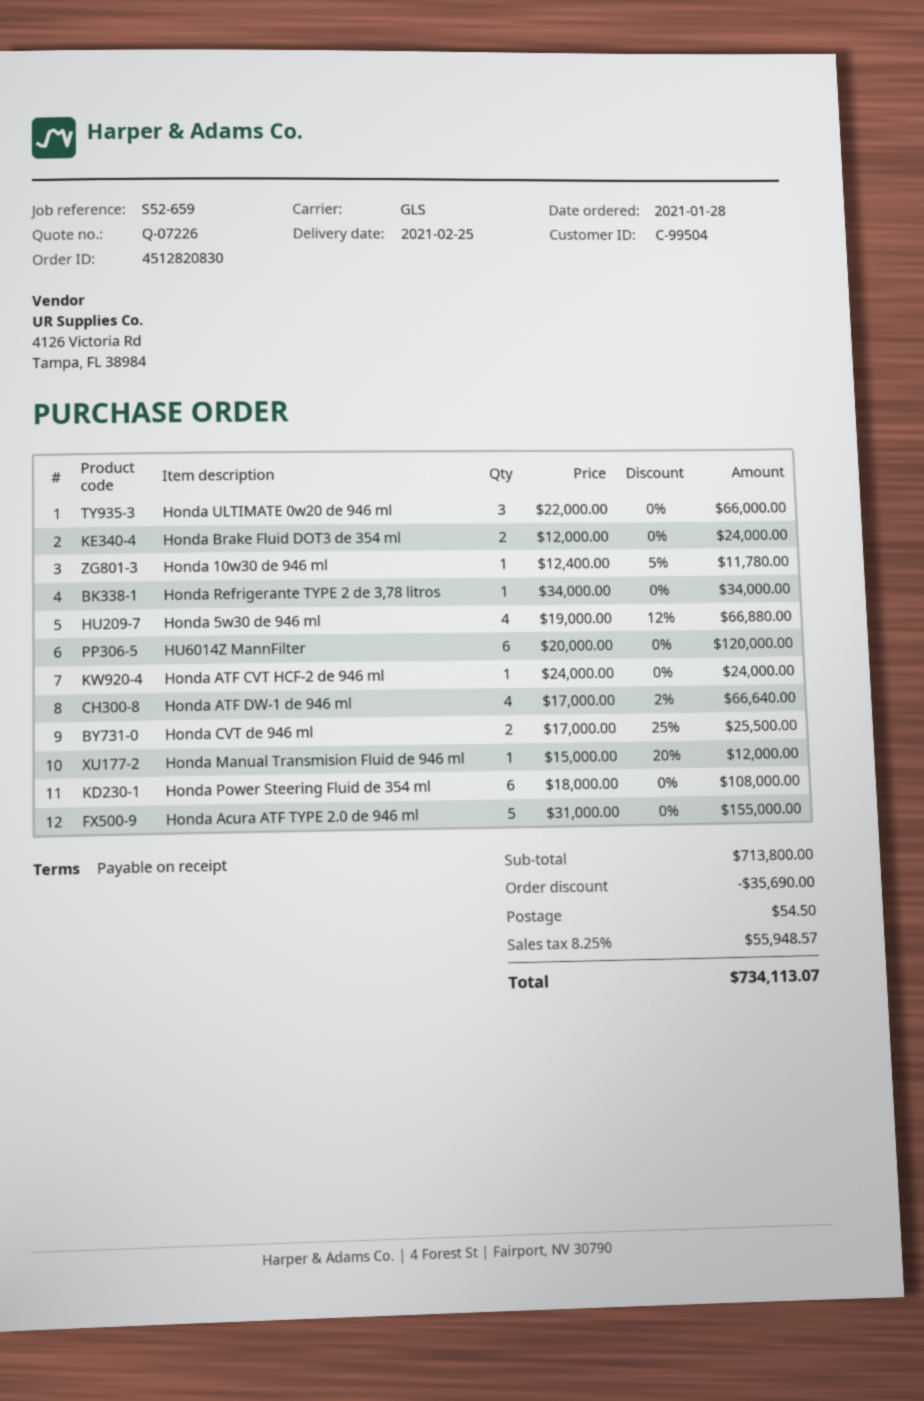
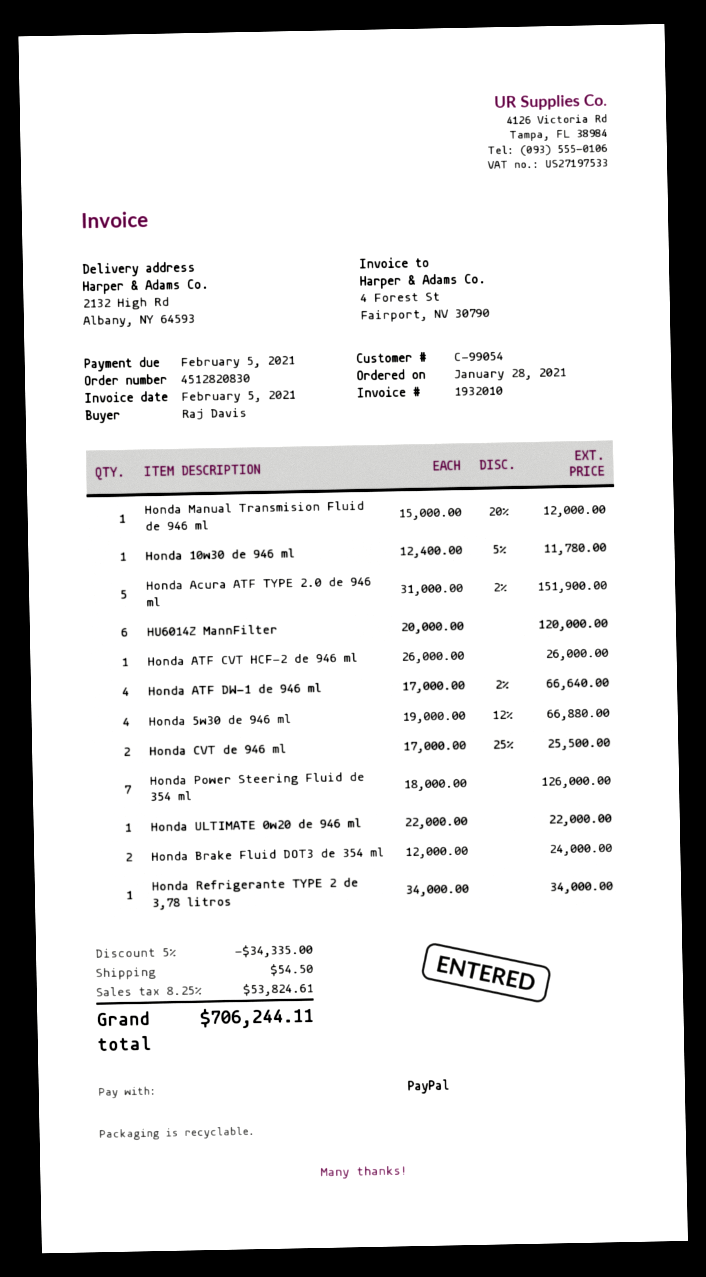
customer number: C-99504 -> C-99054
Honda ULTIMATE 0w20 de 946 ml: 3 x 22000.00 = 66000.00 -> 1 x 22000.00 = 22000.00
Honda ATF CVT HCF-2 de 946 ml: 1 x 24000.00 = 24000.00 -> 1 x 26000.00 = 26000.00
Honda Power Steering Fluid de 354 ml: 6 x 18000.00 = 108000.00 -> 7 x 18000.00 = 126000.00
Honda Acura ATF TYPE 2.0 de 946 ml: 5 x 31000.00 = 155000.00 -> 5 x 31000.00 - 2% = 151900.00
discount: 35690.00 -> 34335.00
tax: 8.25% = 55948.57 -> 8.25% = 53824.61
total: 734113.07 -> 706244.11

